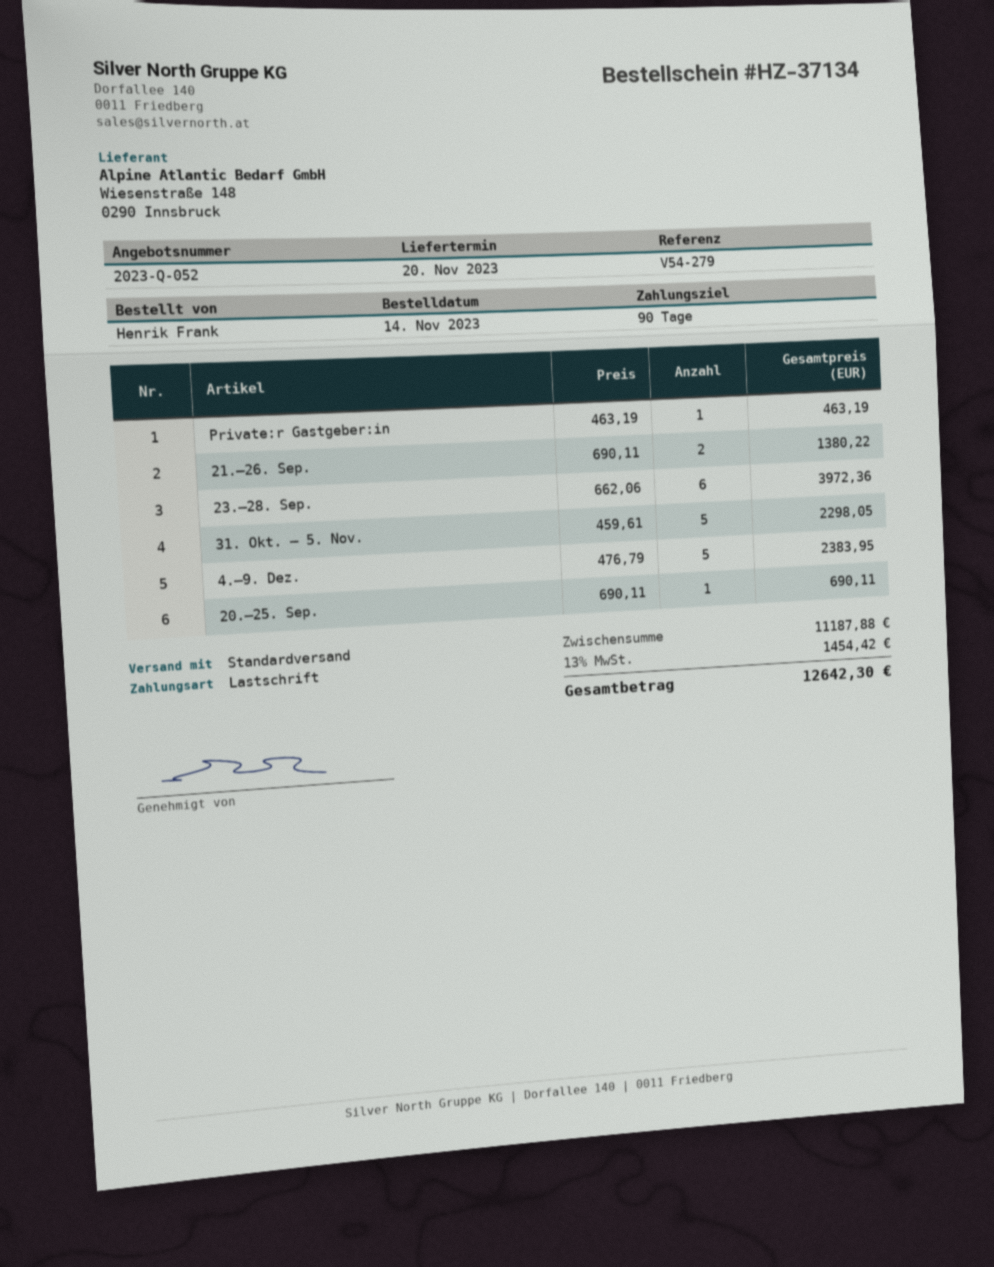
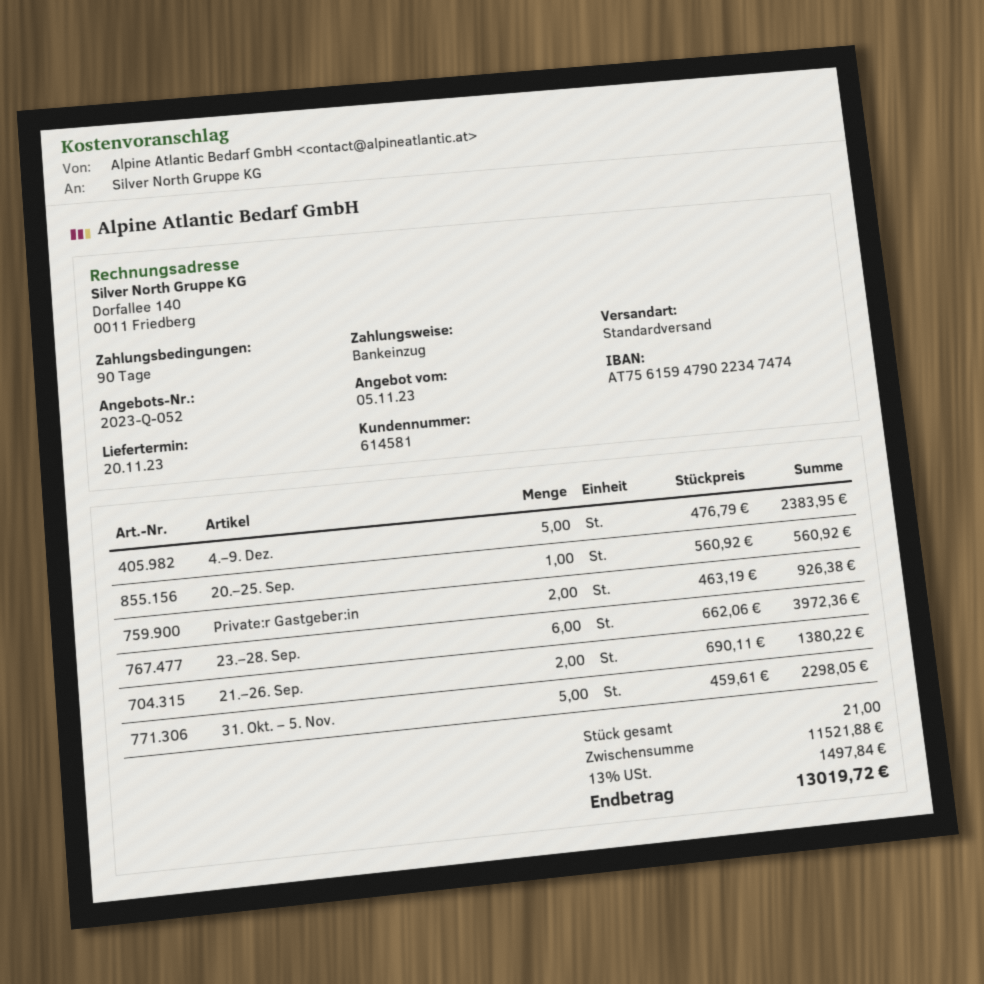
Private:r Gastgeber:in: 1 x 463.19 = 463.19 -> 2 x 463.19 = 926.38
20.–25. Sep.: 1 x 690.11 = 690.11 -> 1 x 560.92 = 560.92
subtotal: 11187.88 -> 11521.88
tax: 13% = 1454.42 -> 13% = 1497.84
total: 12642.30 -> 13019.72

